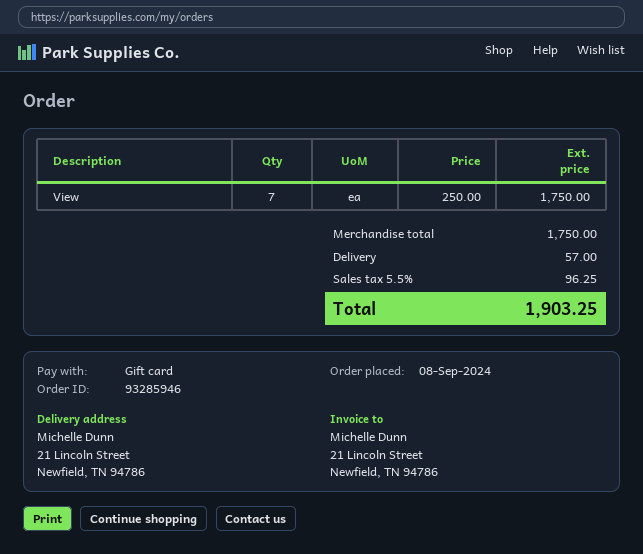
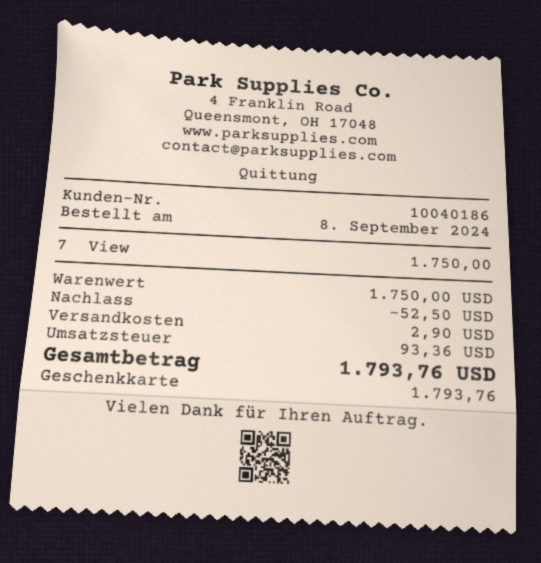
discount: none -> 52.50
shipping: 57.00 -> 2.90
tax: 96.25 -> 93.36
total: 1903.25 -> 1793.76

